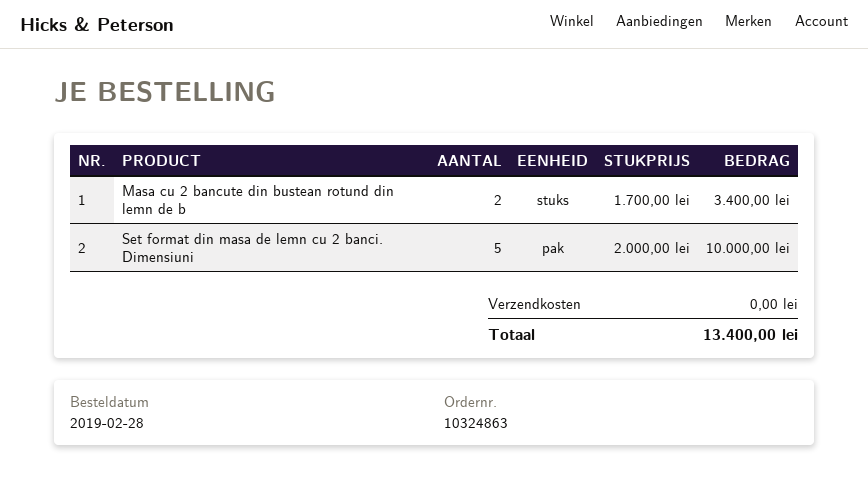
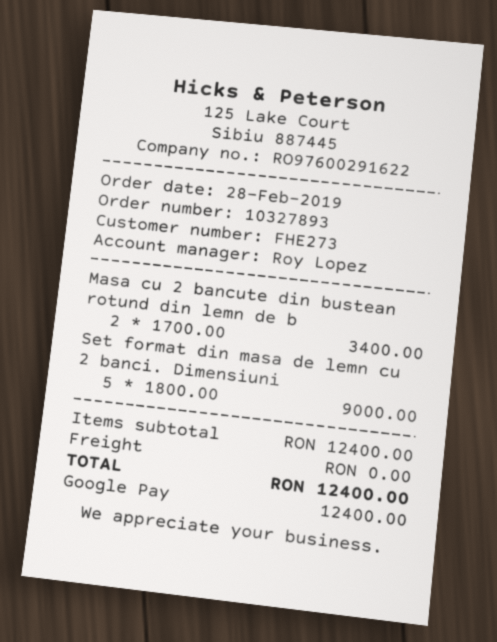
order number: 10324863 -> 10327893
Set format din masa de lemn cu 2 banci. Dimensiuni: 5 x 2000.00 = 10000.00 -> 5 x 1800.00 = 9000.00
total: 13400.00 -> 12400.00

